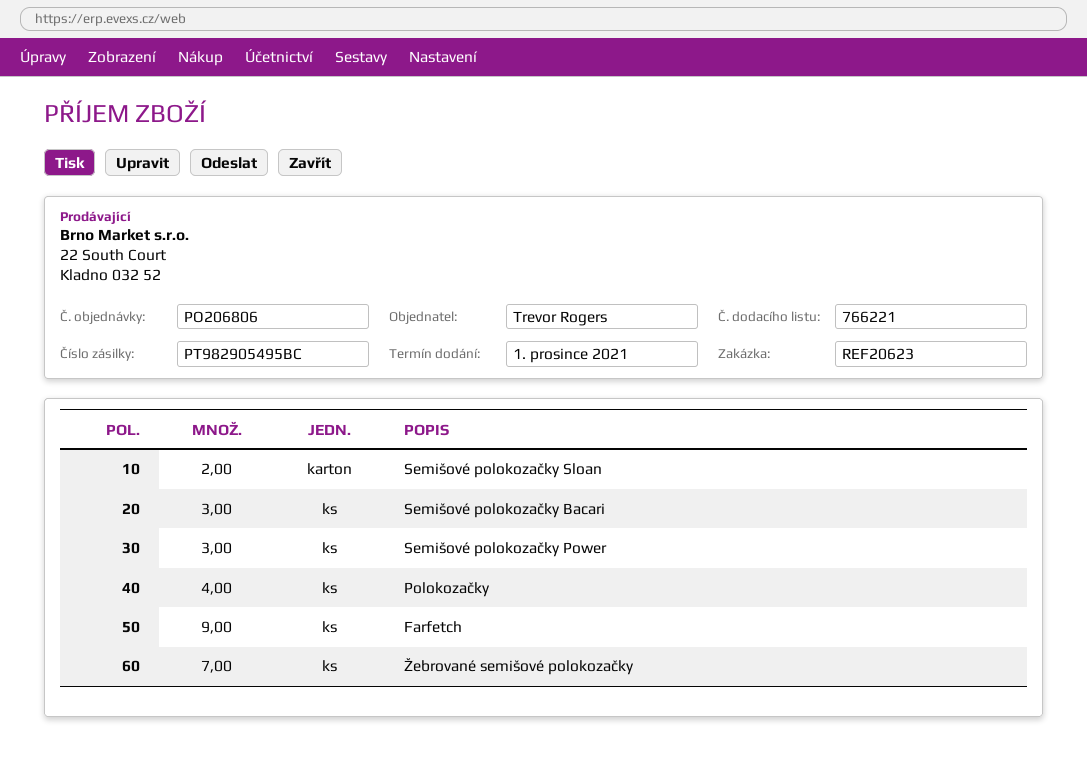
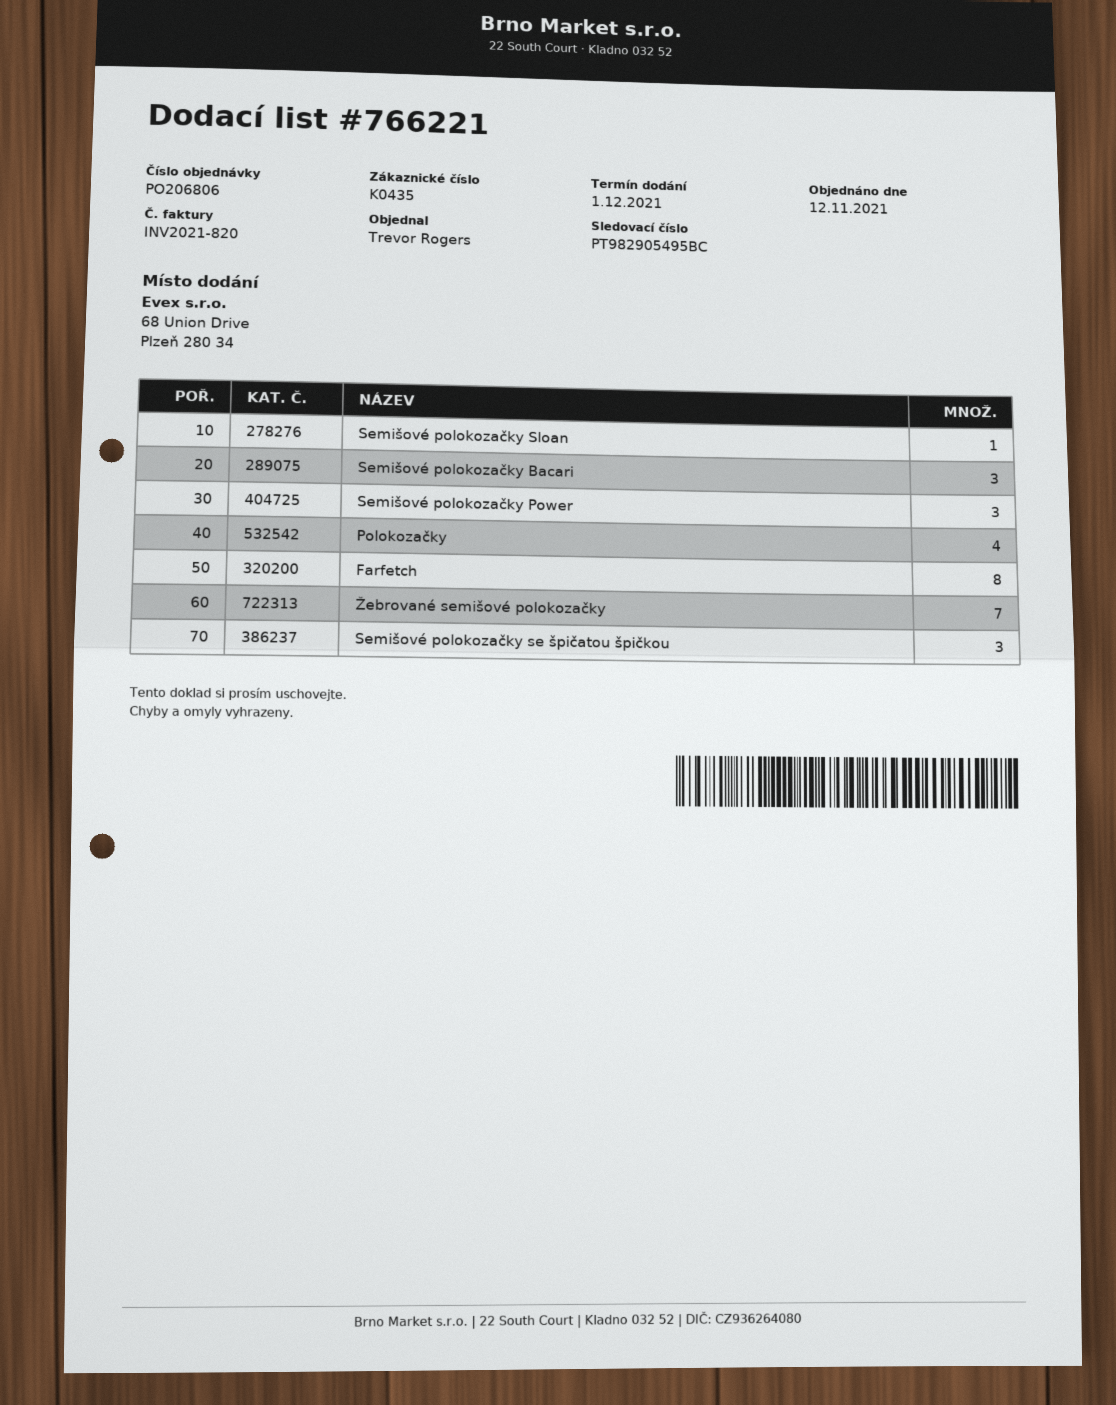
Semišové polokozačky Sloan: 2 -> 1
Farfetch: 9 -> 8
Semišové polokozačky se špičatou špičkou: none -> 3

